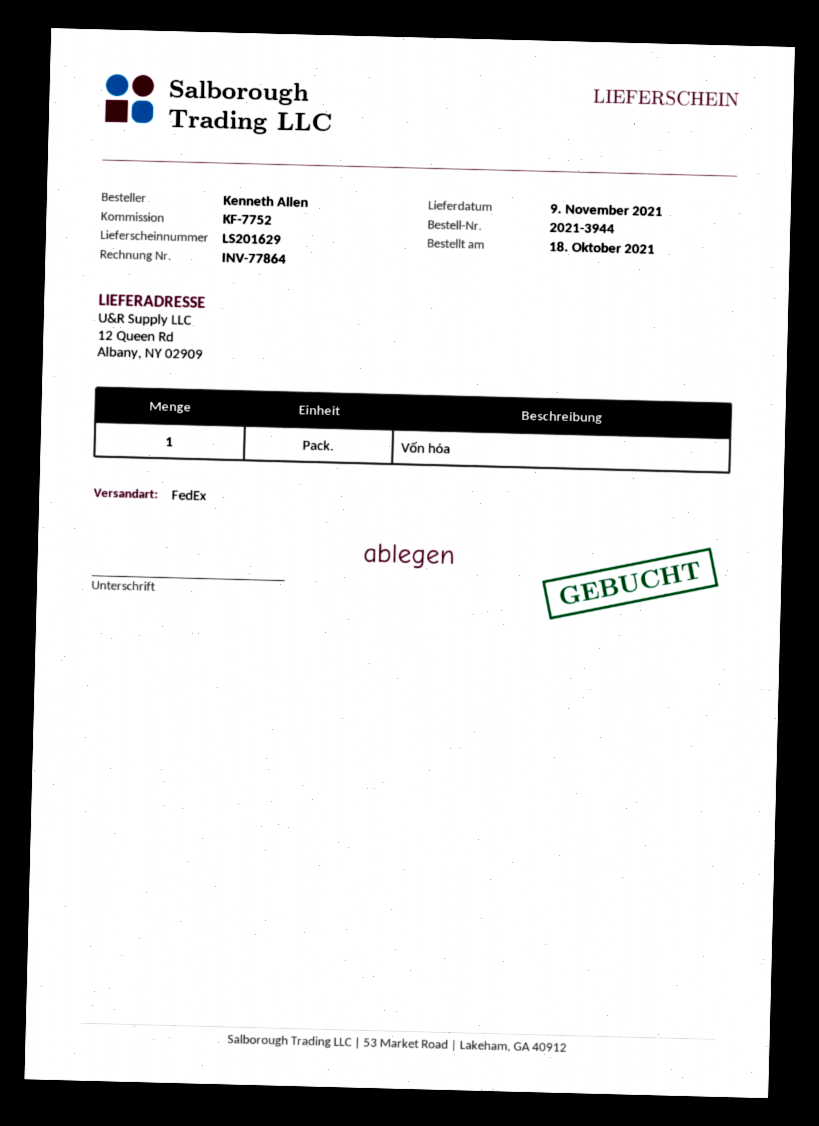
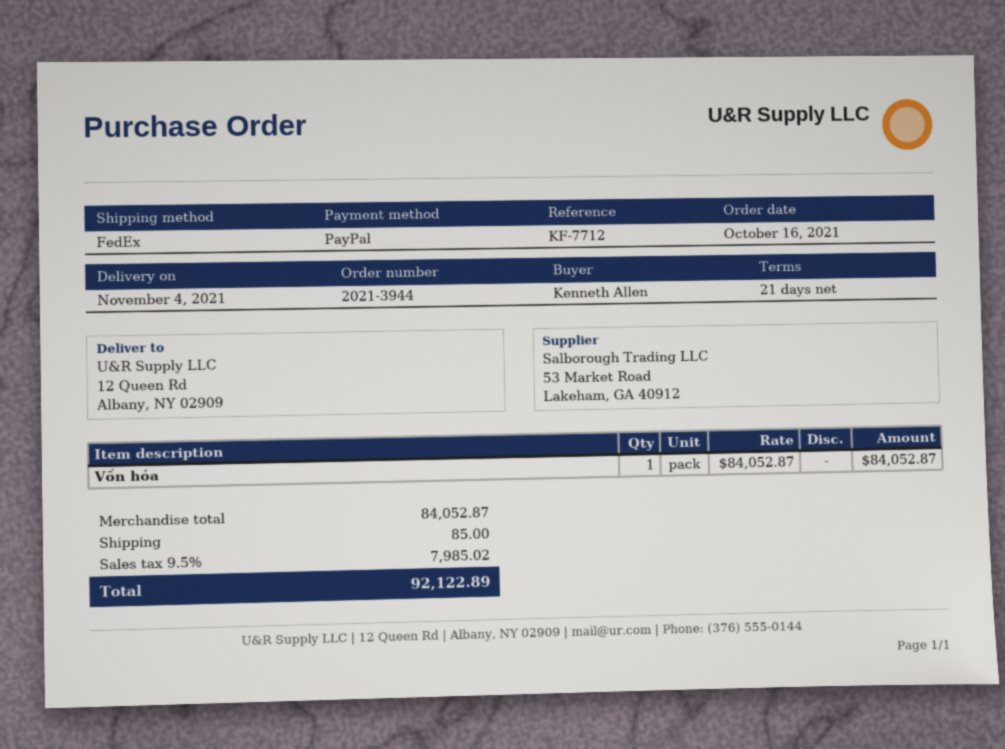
order date: 2021-10-18 -> 2021-10-16
delivery date: 2021-11-09 -> 2021-11-04
reference: KF-7752 -> KF-7712

